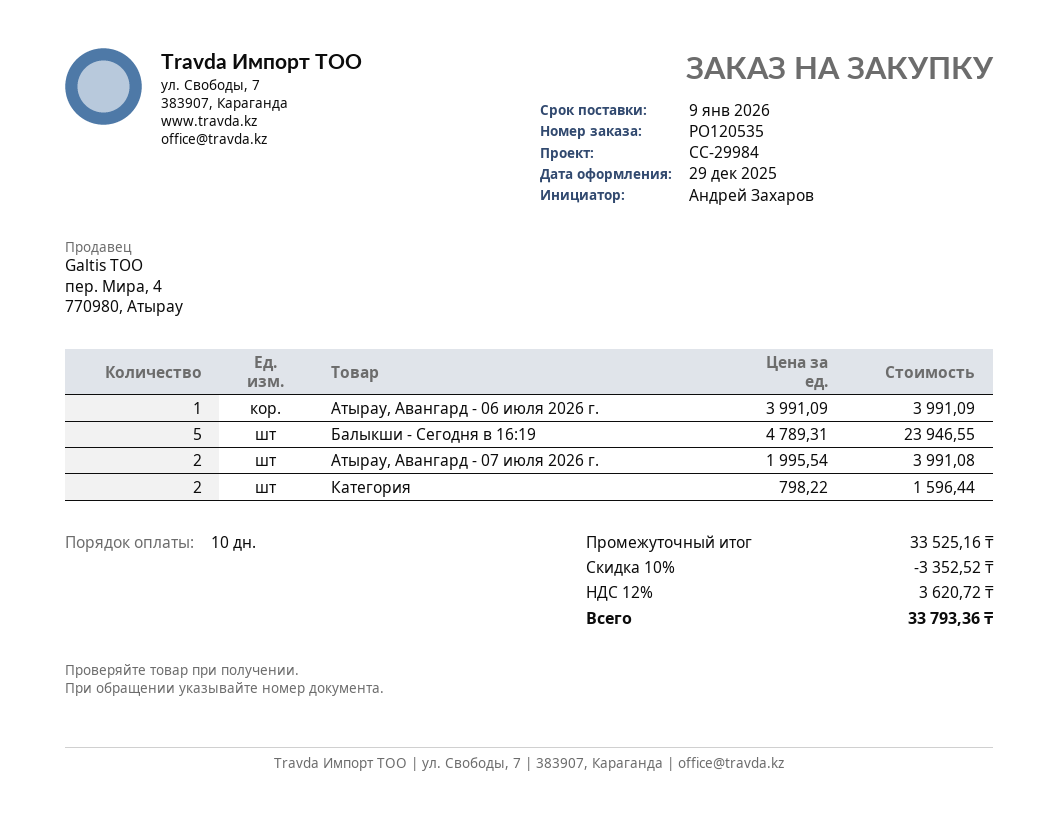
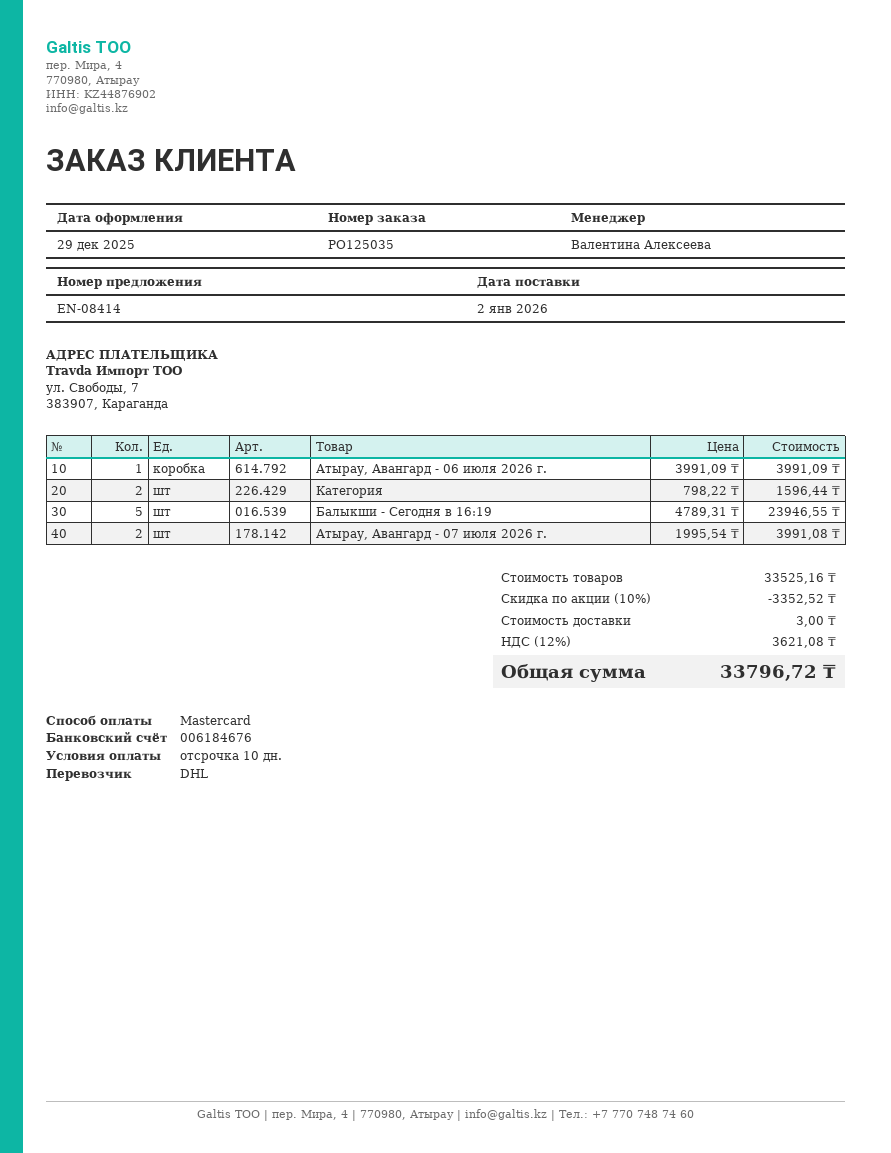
order number: PO120535 -> PO125035
delivery date: 2026-01-09 -> 2026-01-02
shipping: none -> 3.00
tax: 12% = 3620.72 -> 12% = 3621.08
total: 33793.36 -> 33796.72

